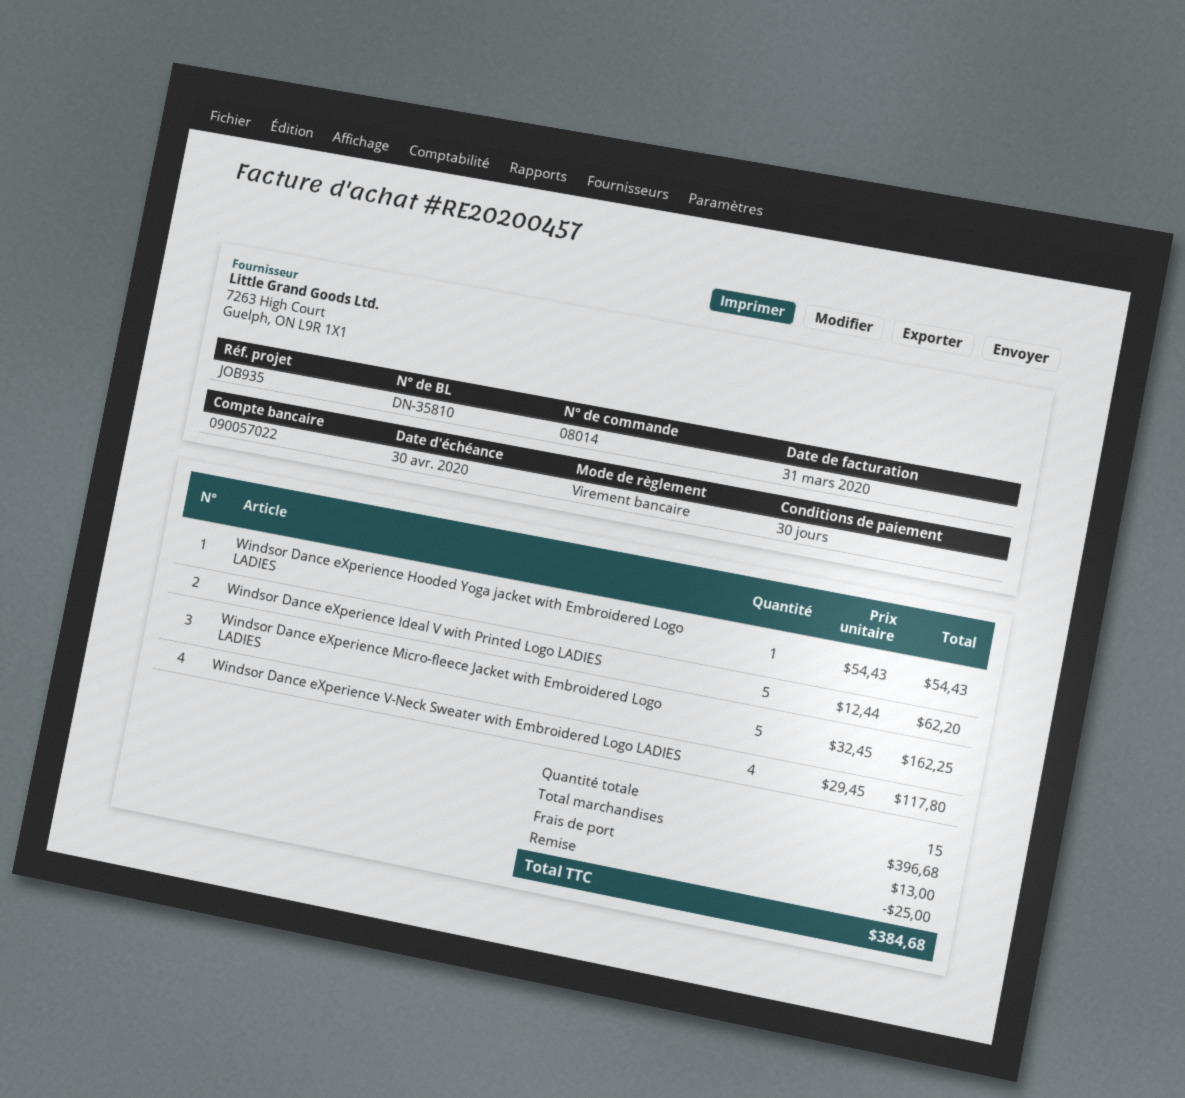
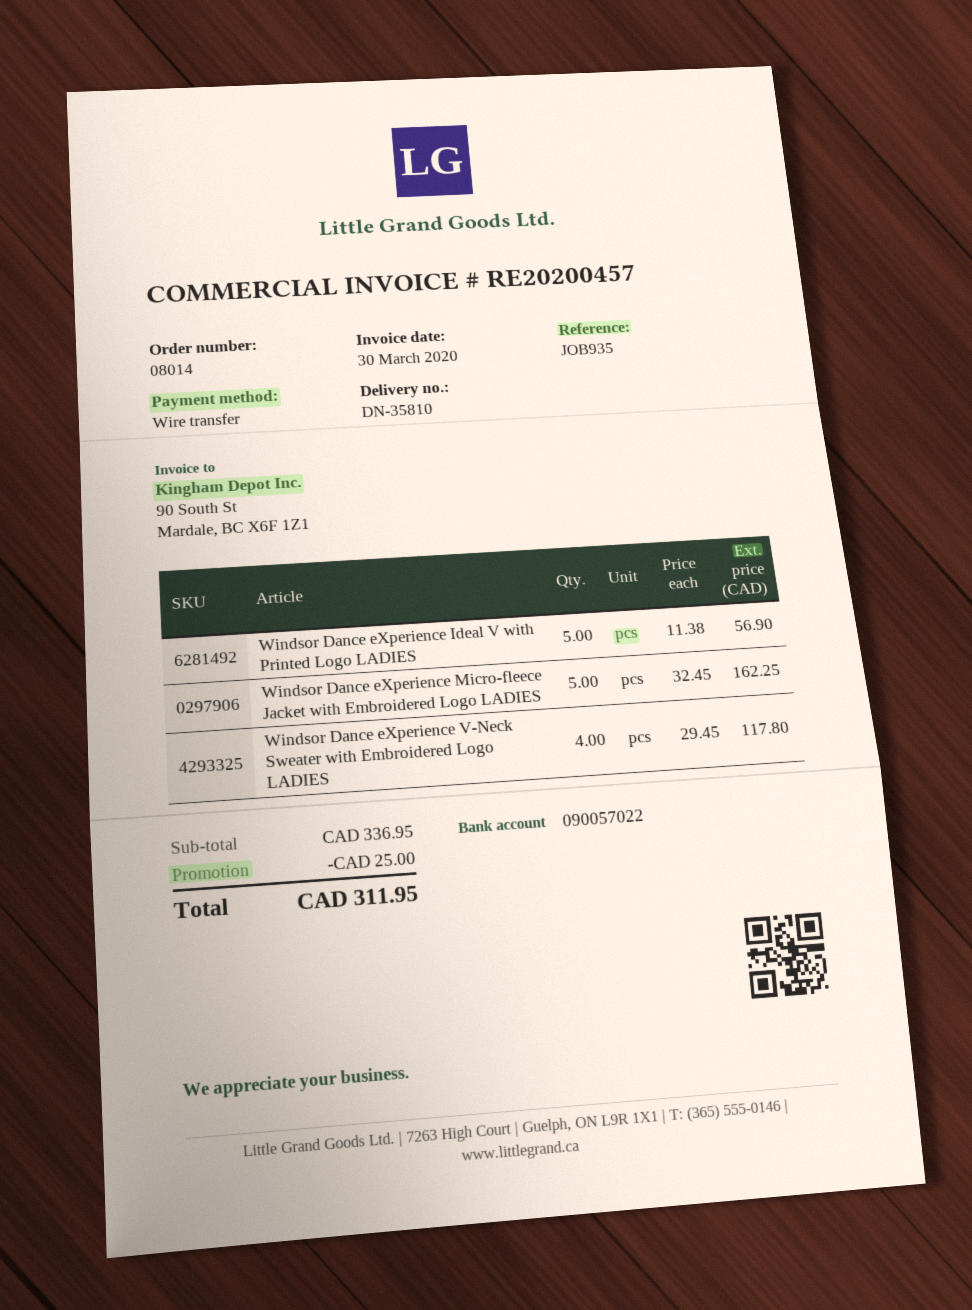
invoice date: 2020-03-31 -> 2020-03-30
Windsor Dance eXperience Hooded Yoga jacket with Embroidered Logo LADIES: 1 x 54.43 = 54.43 -> none
Windsor Dance eXperience Ideal V with Printed Logo LADIES: 5 x 12.44 = 62.20 -> 5 x 11.38 = 56.90
subtotal: 396.68 -> 336.95
shipping: 13.00 -> none
total: 384.68 -> 311.95

